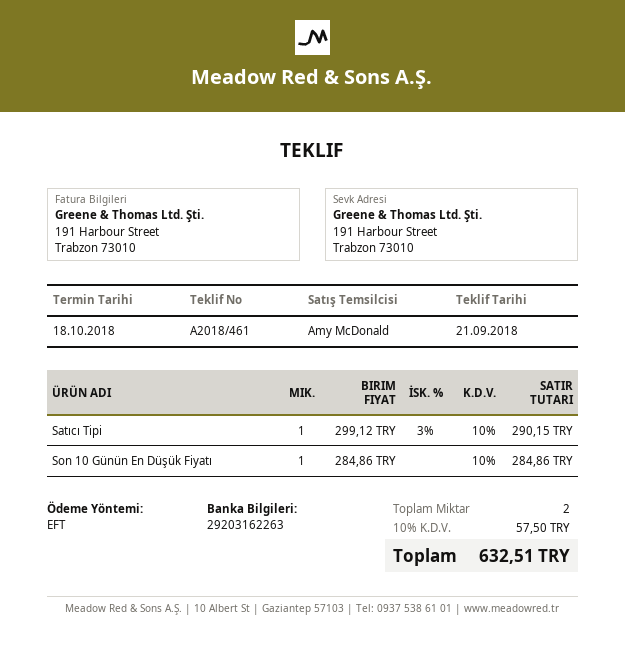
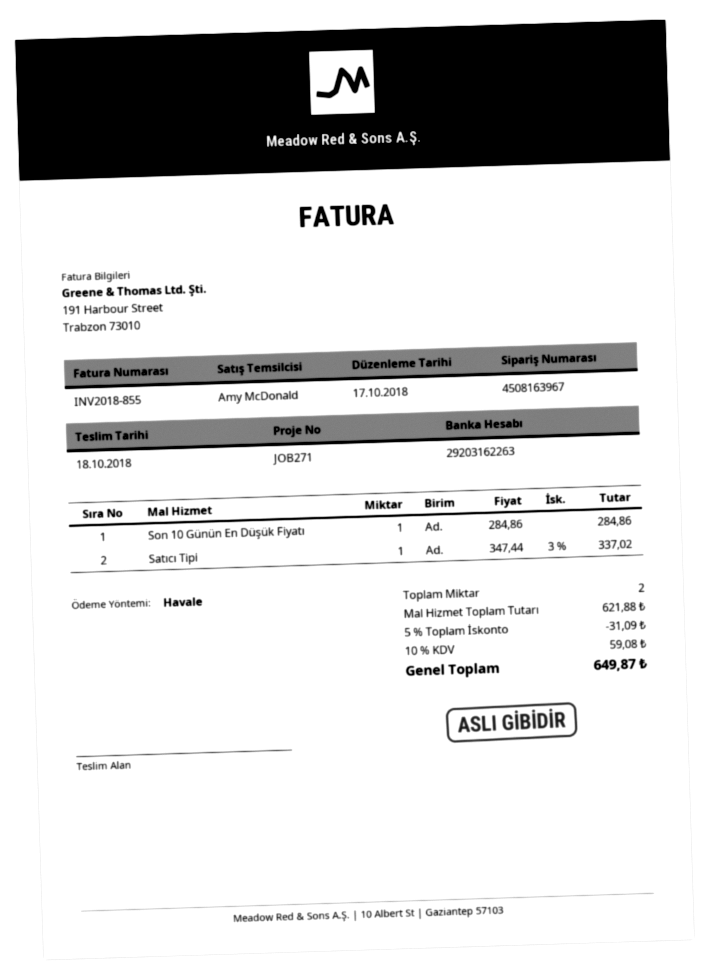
Satıcı Tipi: 1 x 299.12 - 3% = 290.15 -> 1 x 347.44 - 3% = 337.02
discount: none -> 5% = 31.09
tax: 10% = 57.50 -> 10% = 59.08
total: 632.51 -> 649.87

